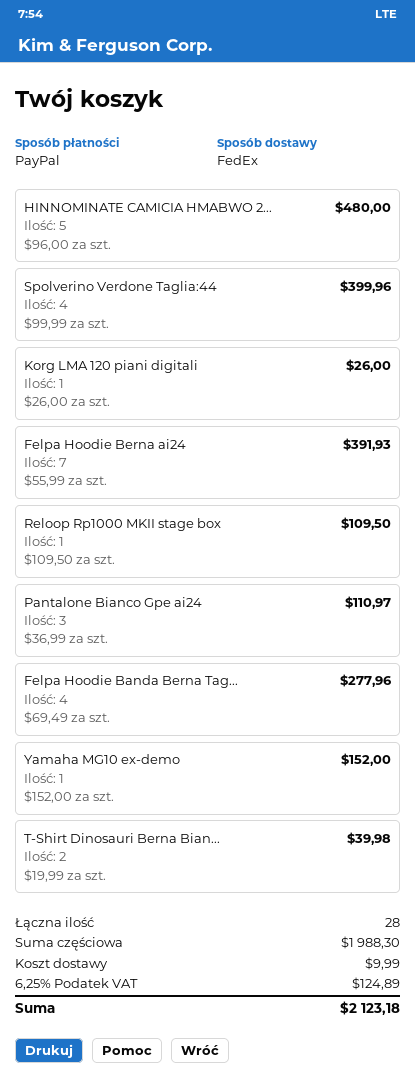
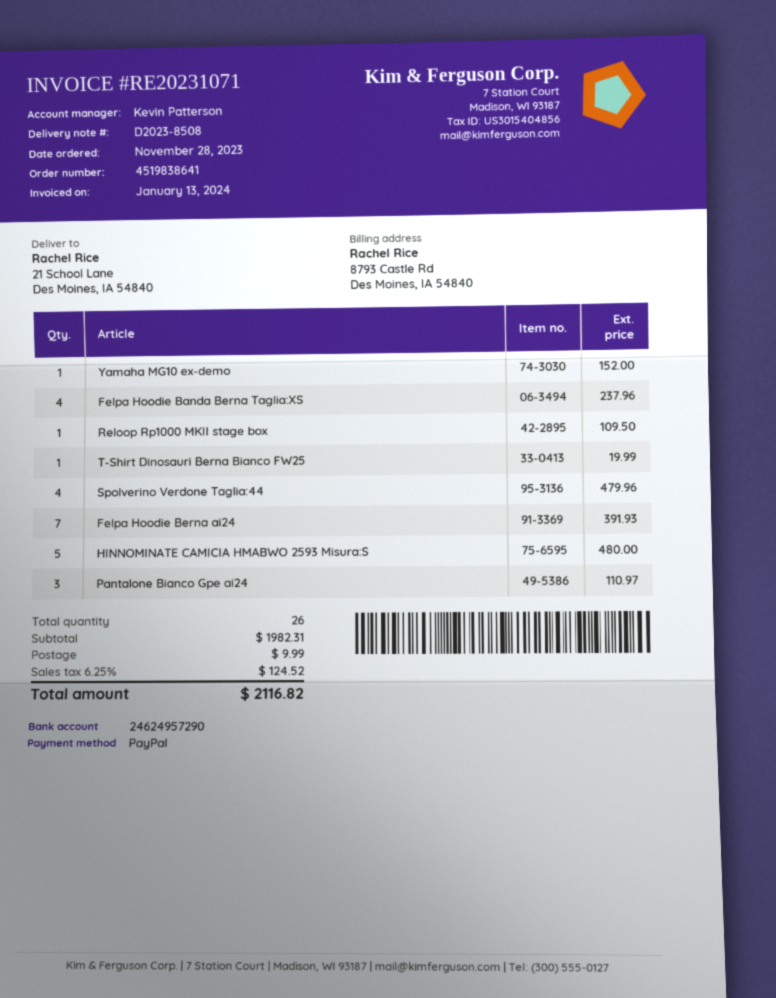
Spolverino Verdone Taglia:44: 4 for 399.96 -> 4 for 479.96
Korg LMA 120 piani digitali: 1 for 26.00 -> none
Felpa Hoodie Banda Berna Tag...: 4 for 277.96 -> 4 for 237.96
T-Shirt Dinosauri Berna Bian...: 2 for 39.98 -> 1 for 19.99
total quantity: 28 -> 26
subtotal: 1988.30 -> 1982.31
tax: 6.25% = 124.89 -> 6.25% = 124.52
total: 2123.18 -> 2116.82

